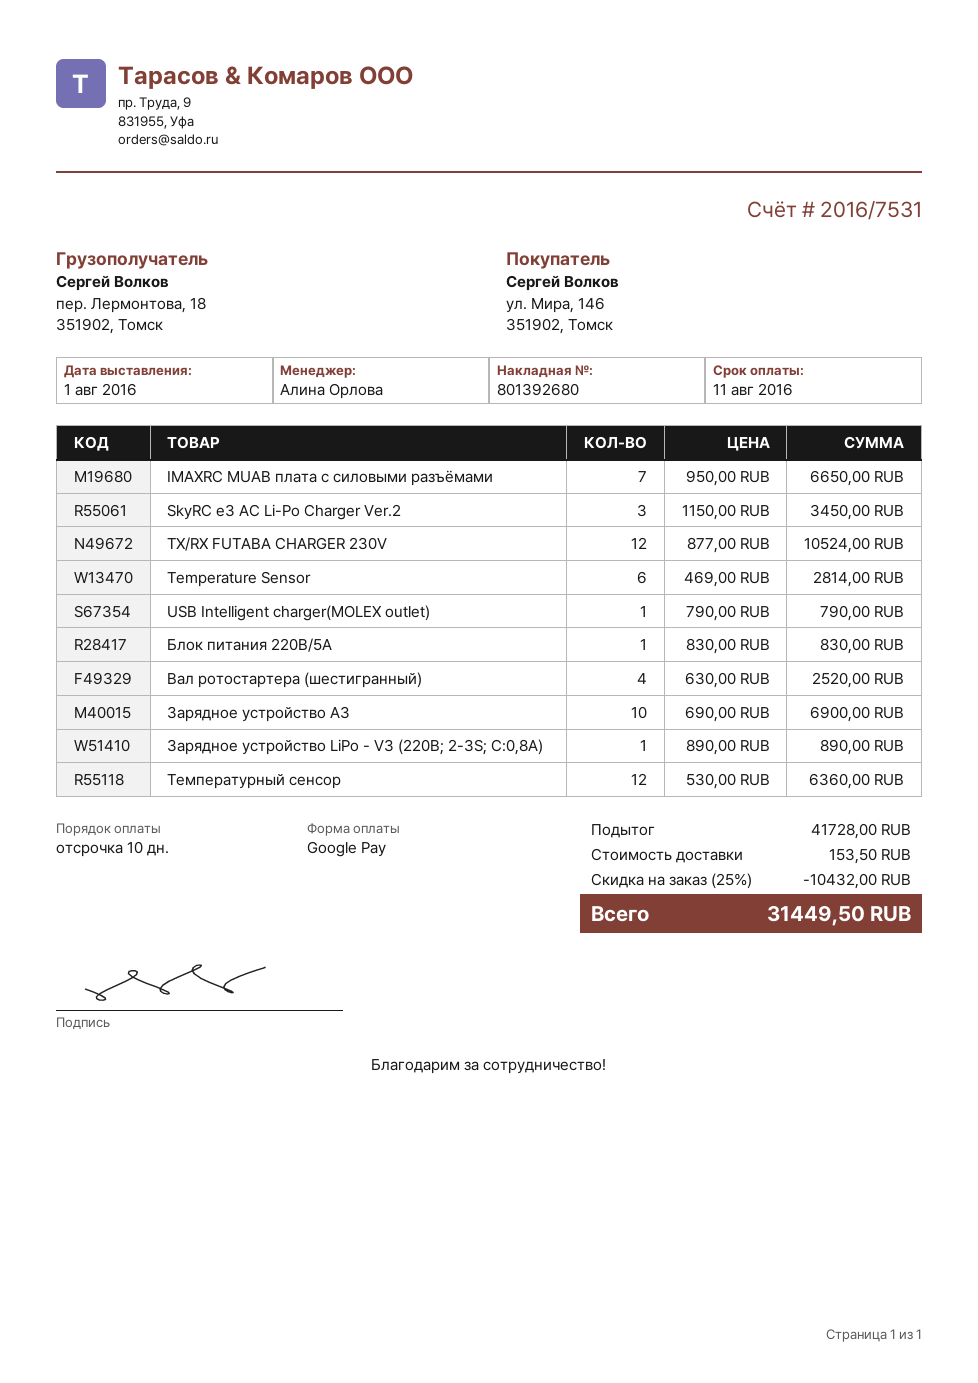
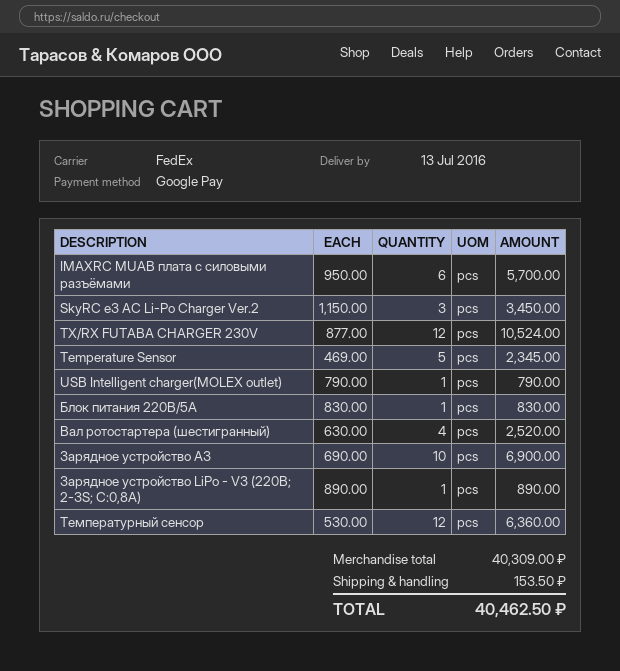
IMAXRC MUAB плата с силовыми разъёмами: 7 x 950.00 = 6650.00 -> 6 x 950.00 = 5700.00
Temperature Sensor: 6 x 469.00 = 2814.00 -> 5 x 469.00 = 2345.00
subtotal: 41728.00 -> 40309.00
discount: 25% = 10432.00 -> none
total: 31449.50 -> 40462.50

